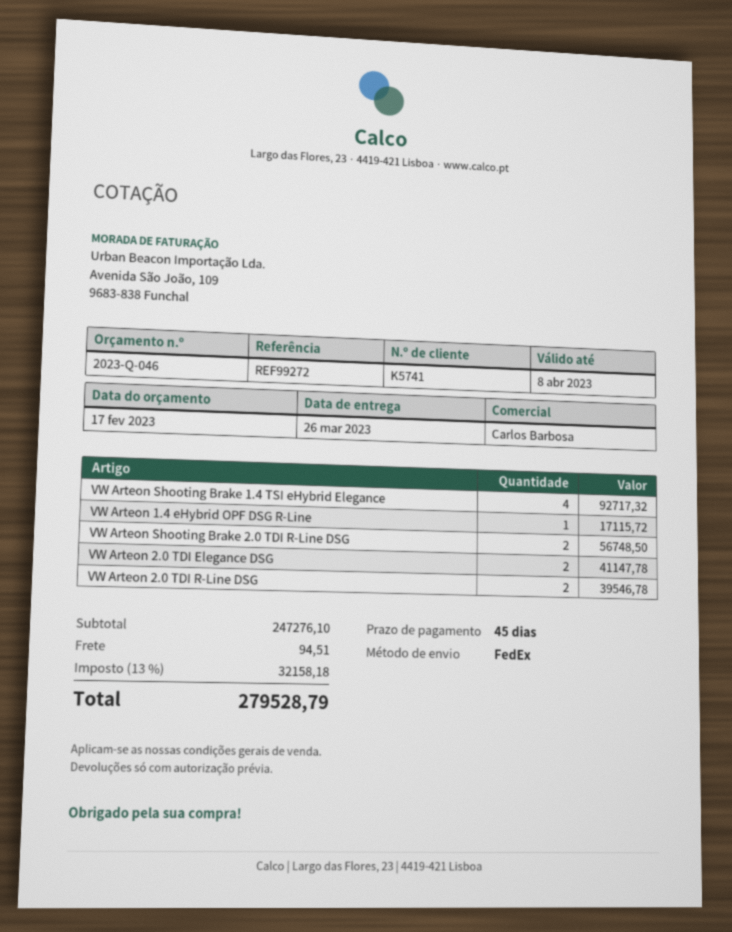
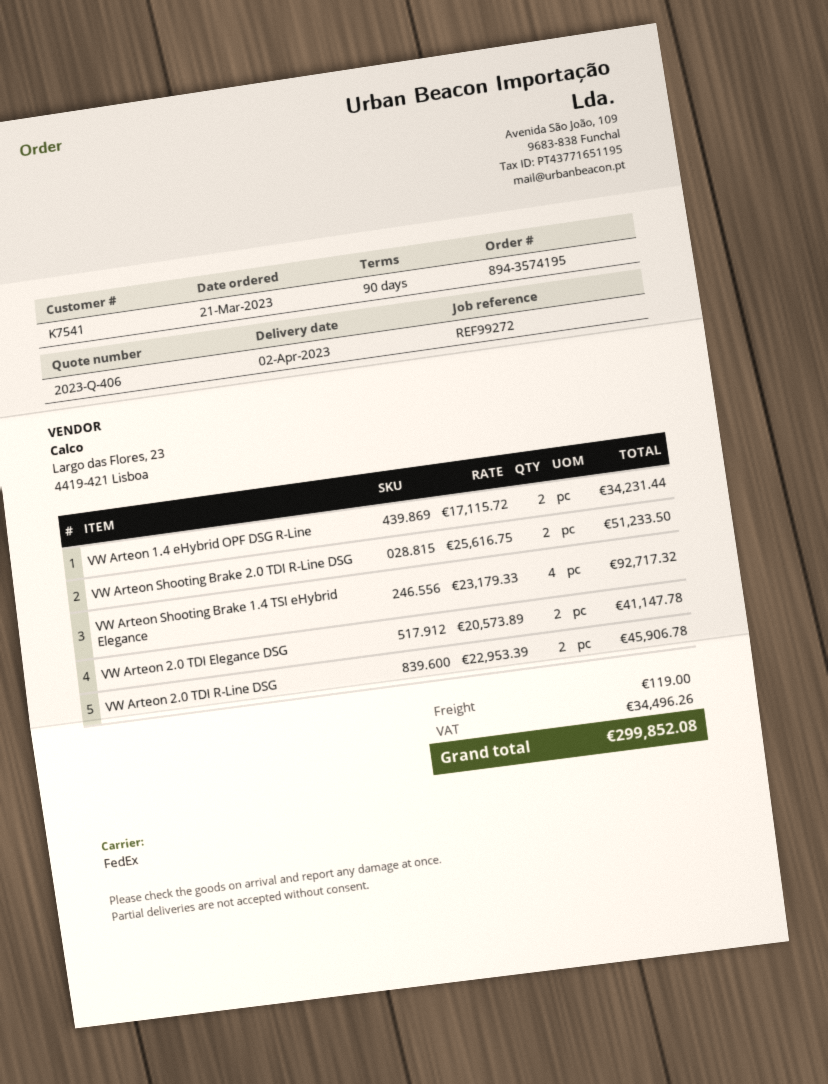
quote number: 2023-Q-046 -> 2023-Q-406
delivery date: 2023-03-26 -> 2023-04-02
payment terms: 45 days -> 90 days
customer number: K5741 -> K7541
VW Arteon 1.4 eHybrid OPF DSG R-Line: 1 for 17115.72 -> 2 for 34231.44
VW Arteon Shooting Brake 2.0 TDI R-Line DSG: 2 for 56748.50 -> 2 for 51233.50
VW Arteon 2.0 TDI R-Line DSG: 2 for 39546.78 -> 2 for 45906.78
shipping: 94.51 -> 119.00
tax: 32158.18 -> 34496.26
total: 279528.79 -> 299852.08

